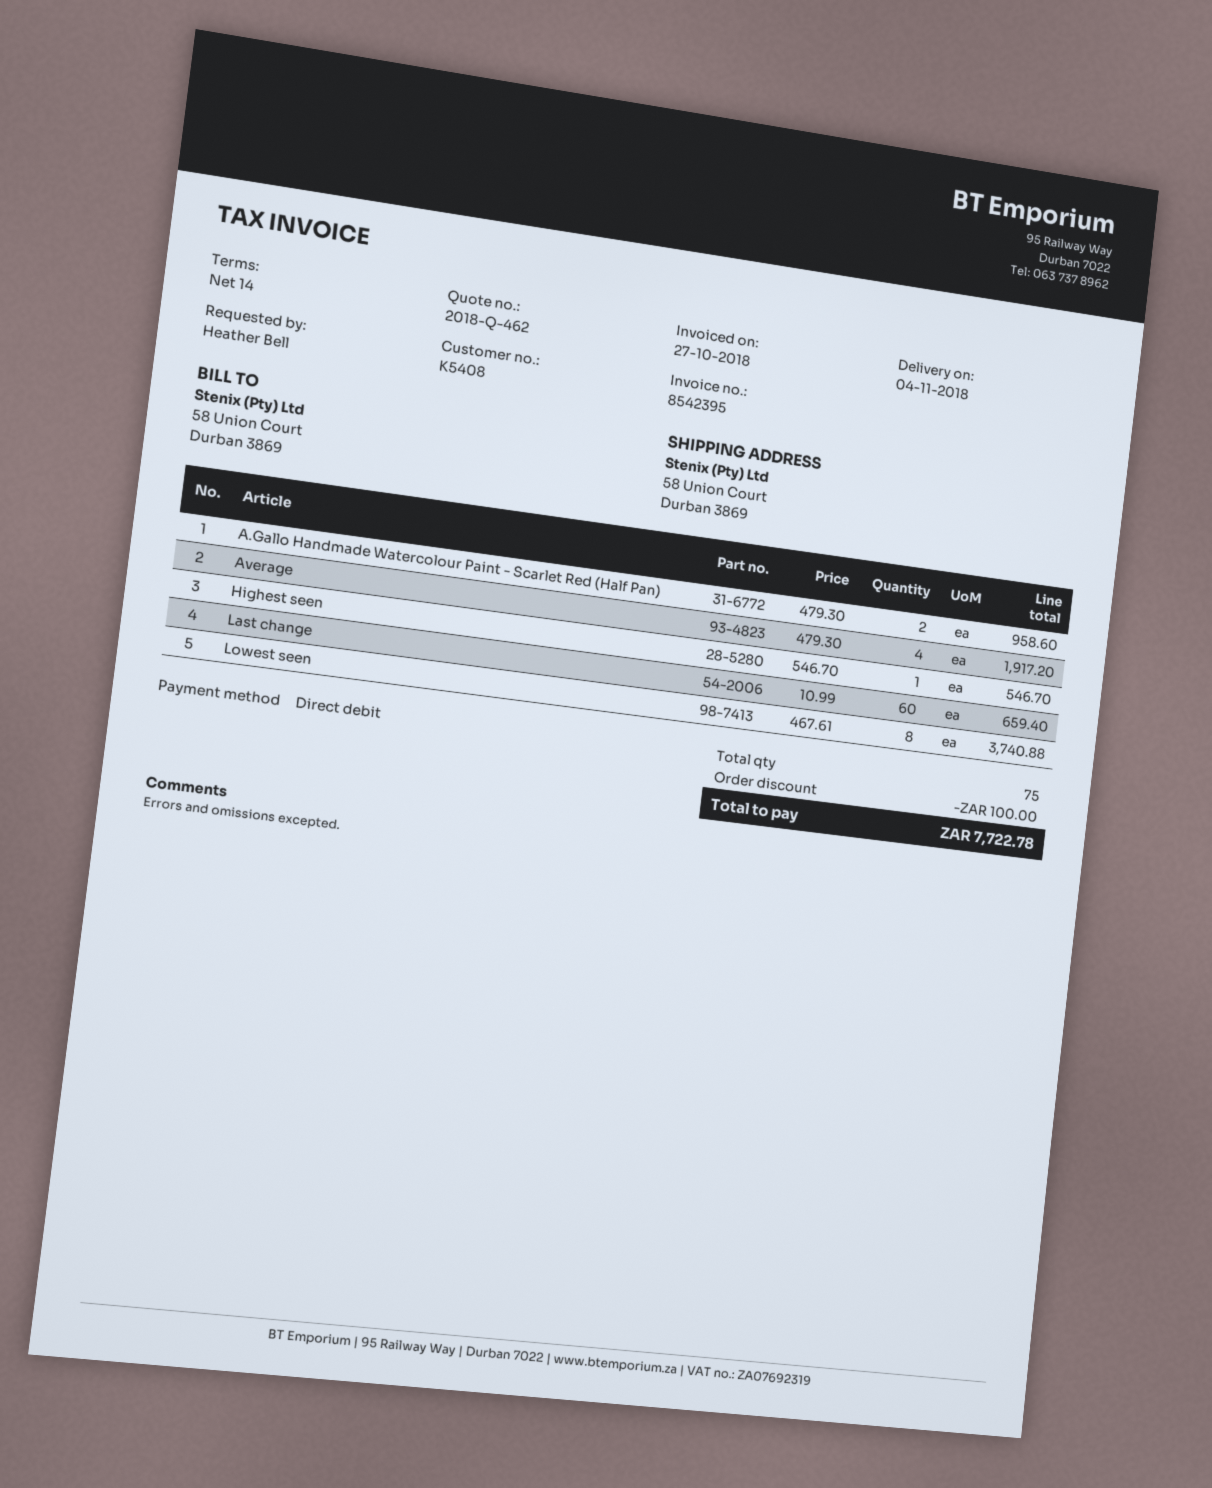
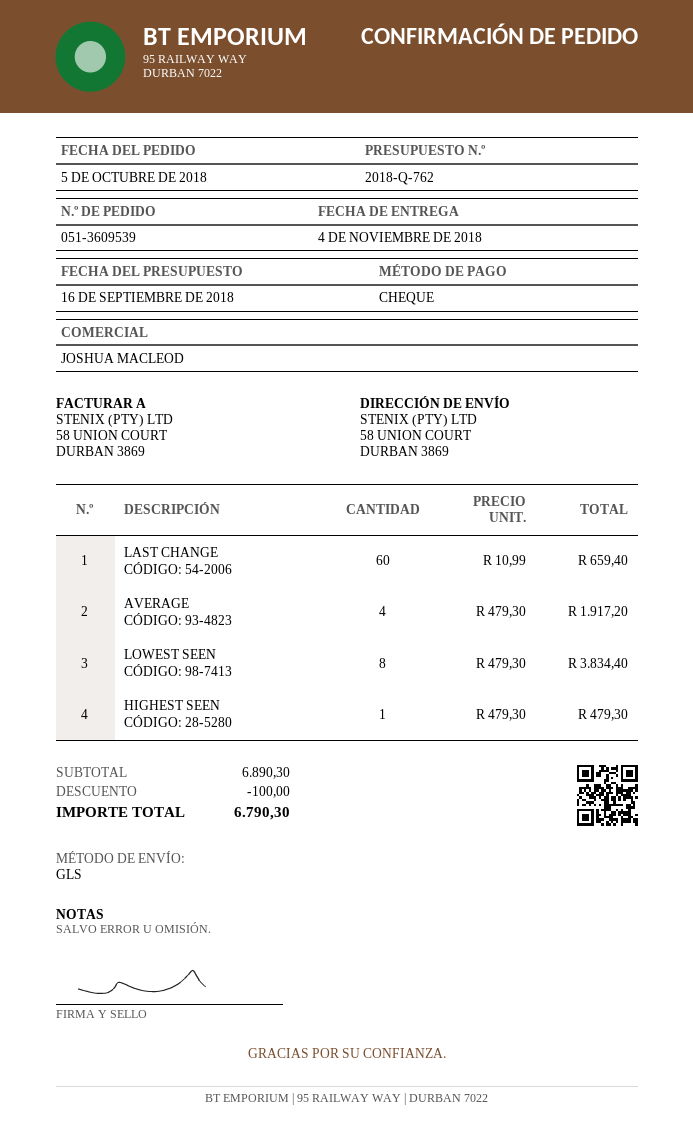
quote number: 2018-Q-462 -> 2018-Q-762
payment method: direct debit -> cheque
A.Gallo Handmade Watercolour Paint - Scarlet Red (Half Pan): 2 x 479.30 = 958.60 -> none
Highest seen: 1 x 546.70 = 546.70 -> 1 x 479.30 = 479.30
Lowest seen: 8 x 467.61 = 3740.88 -> 8 x 479.30 = 3834.40
total: 7722.78 -> 6790.30

